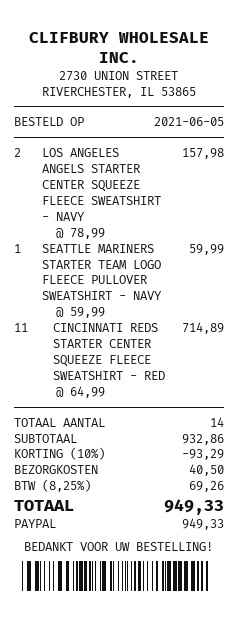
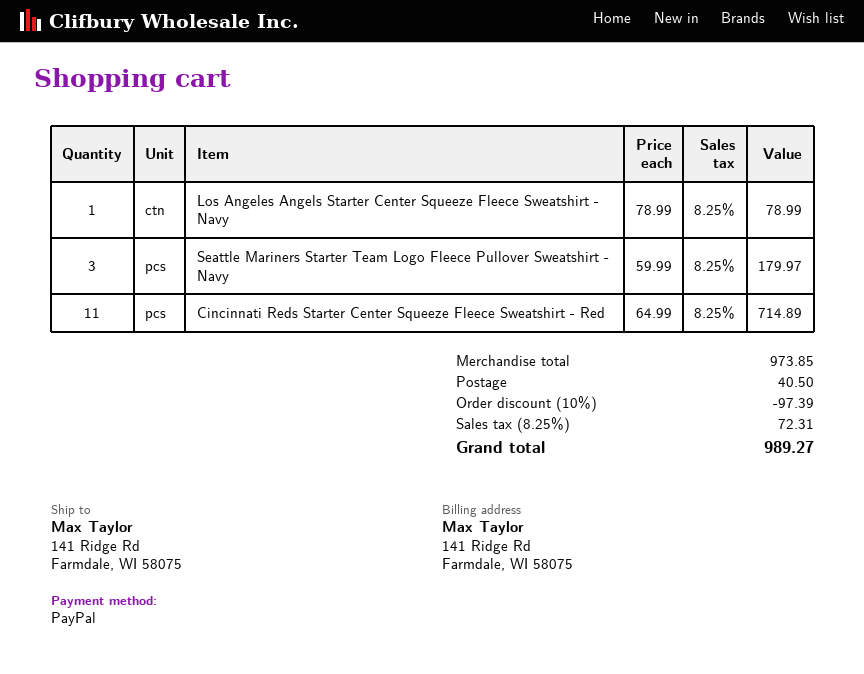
LOS ANGELES ANGELS STARTER CENTER SQUEEZE FLEECE SWEATSHIRT - NAVY: 2 x 78.99 = 157.98 -> 1 x 78.99 = 78.99
SEATTLE MARINERS STARTER TEAM LOGO FLEECE PULLOVER SWEATSHIRT - NAVY: 1 x 59.99 = 59.99 -> 3 x 59.99 = 179.97
subtotal: 932.86 -> 973.85
discount: 10% = 93.29 -> 10% = 97.39
tax: 8.25% = 69.26 -> 8.25% = 72.31
total: 949.33 -> 989.27

